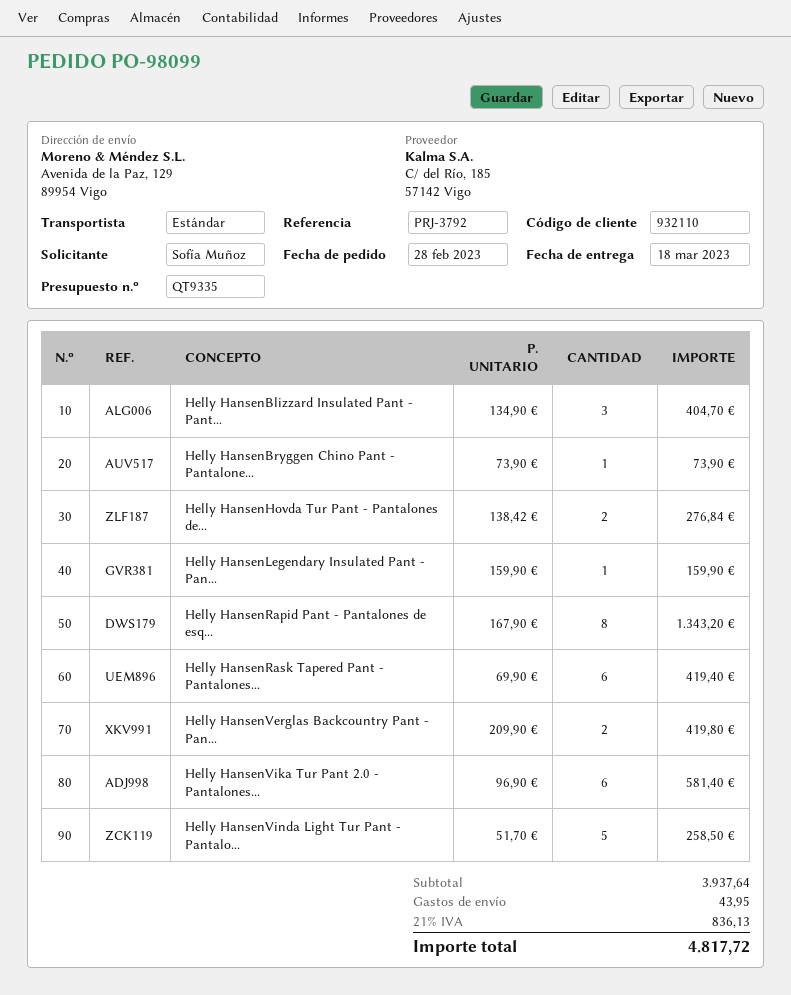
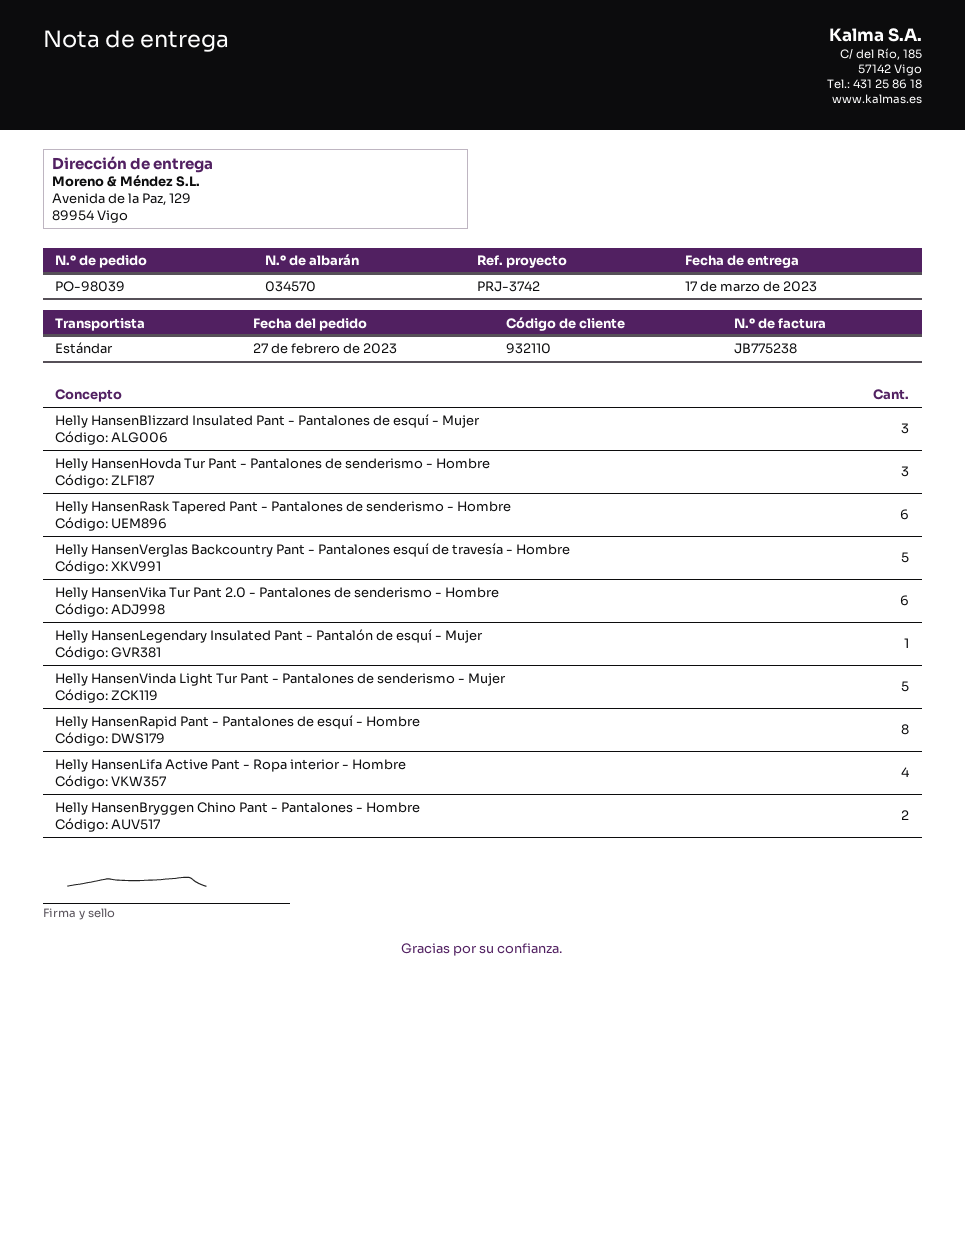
order number: PO-98099 -> PO-98039
order date: 2023-02-28 -> 2023-02-27
delivery date: 2023-03-18 -> 2023-03-17
reference: PRJ-3792 -> PRJ-3742
Helly HansenBryggen Chino Pant - Pantalone...: 1 -> 2
Helly HansenHovda Tur Pant - Pantalones de...: 2 -> 3
Helly HansenVerglas Backcountry Pant - Pan...: 2 -> 5
Helly HansenLifa Active Pant - Ropa interior - Hombre: none -> 4

